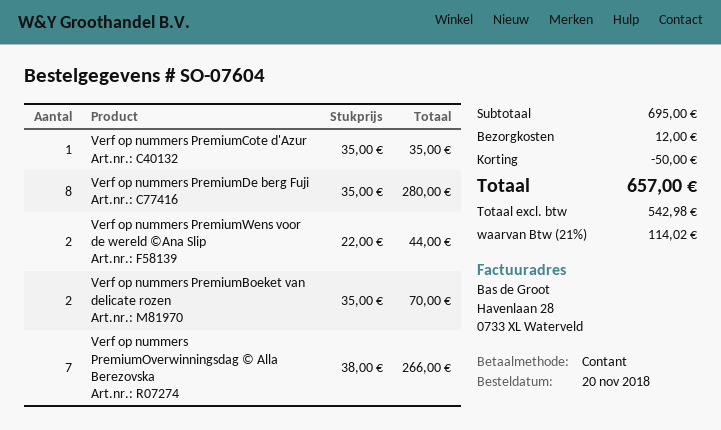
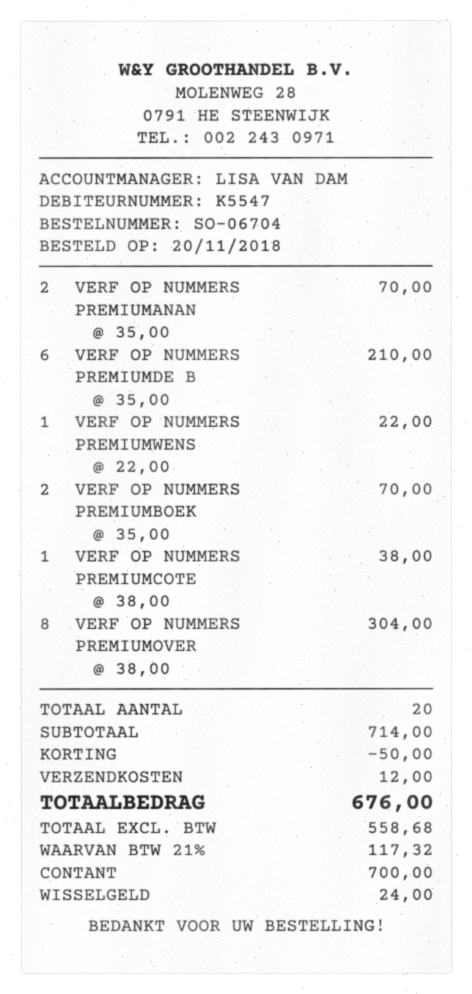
order number: SO-07604 -> SO-06704
Verf op nummers PremiumCote d'Azur: 1 x 35.00 = 35.00 -> 1 x 38.00 = 38.00
Verf op nummers PremiumDe berg Fuji: 8 x 35.00 = 280.00 -> 6 x 35.00 = 210.00
Verf op nummers PremiumWens voor de wereld ©Ana Slip: 2 x 22.00 = 44.00 -> 1 x 22.00 = 22.00
Verf op nummers PremiumOverwinningsdag © Alla Berezovska: 7 x 38.00 = 266.00 -> 8 x 38.00 = 304.00
VERF OP NUMMERS PREMIUMANAN: none -> 2 x 35.00 = 70.00
subtotal: 695.00 -> 714.00
net: 542.98 -> 558.68
tax: 21% = 114.02 -> 21% = 117.32
total: 657.00 -> 676.00

